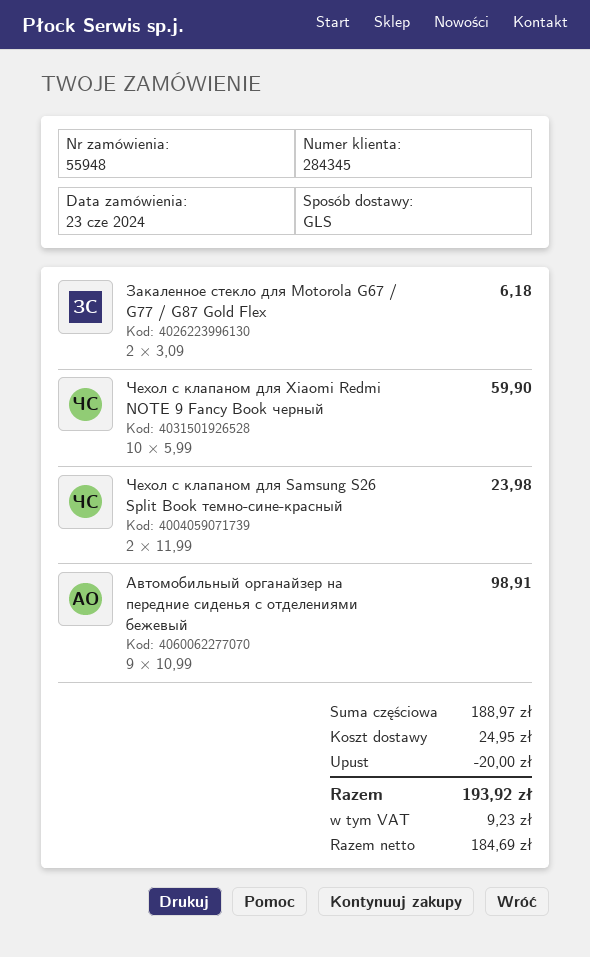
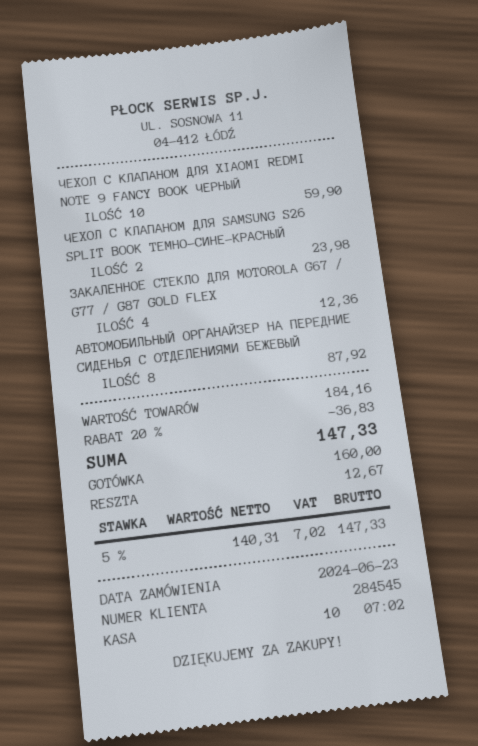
customer number: 284345 -> 284545
Закаленное стекло для Motorola G67 / G77 / G87 Gold Flex: 2 for 6.18 -> 4 for 12.36
Автомобильный органайзер на передние сиденья с отделениями бежевый: 9 for 98.91 -> 8 for 87.92
subtotal: 188.97 -> 184.16
discount: 20.00 -> 36.83
shipping: 24.95 -> none
net: 184.69 -> 140.31
tax: 9.23 -> 7.02
total: 193.92 -> 147.33

